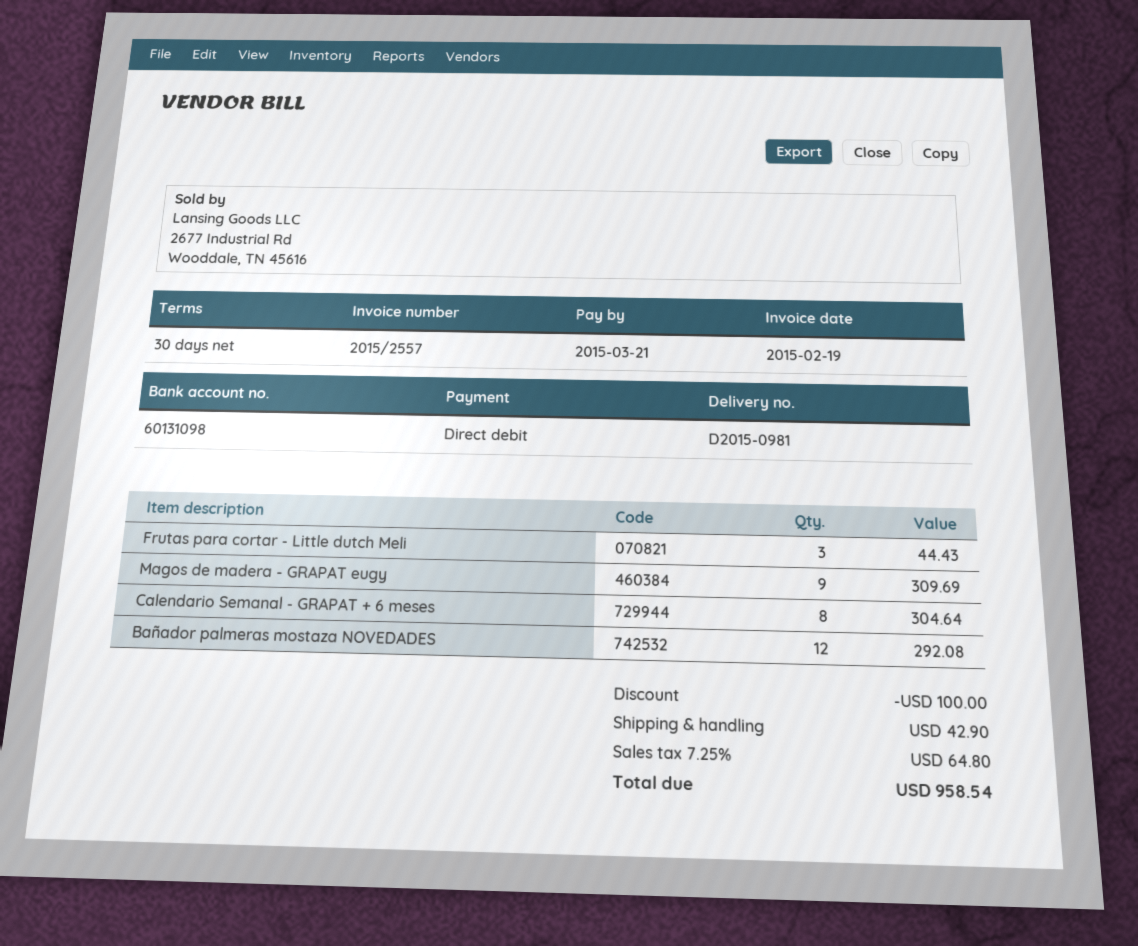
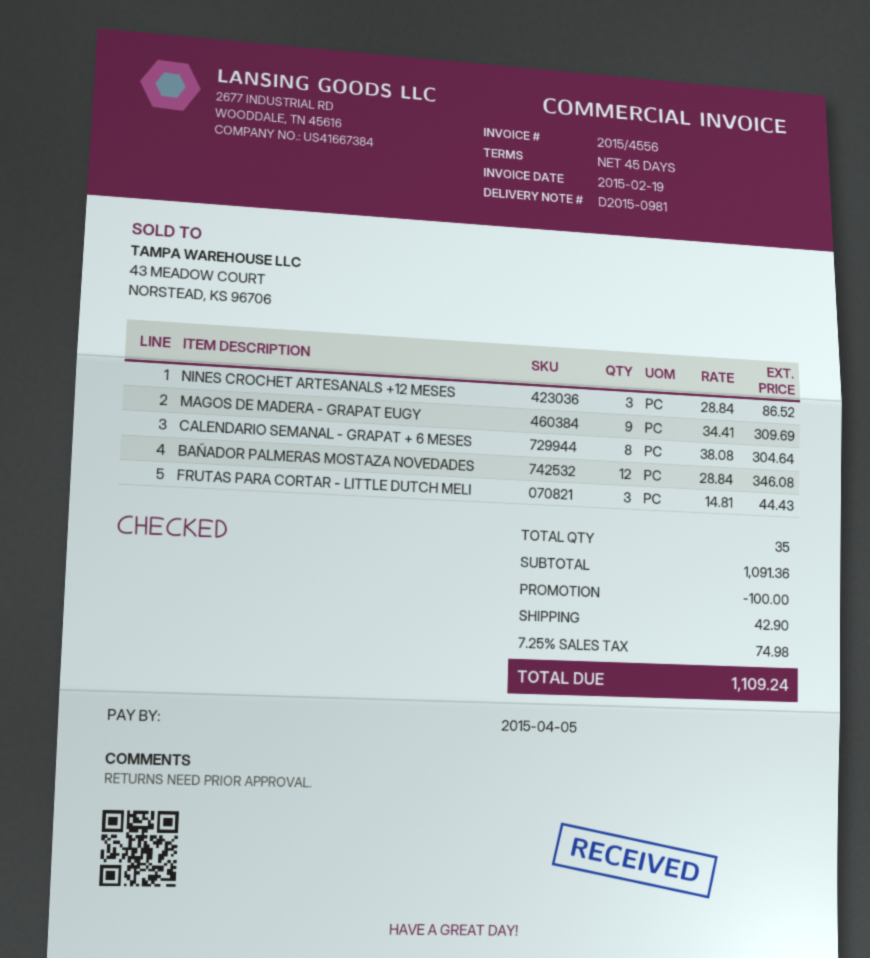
invoice number: 2015/2557 -> 2015/4556
payment terms: 30 days -> 45 days
due date: 2015-03-21 -> 2015-04-05
Bañador palmeras mostaza NOVEDADES: 12 for 292.08 -> 12 for 346.08
NINES CROCHET ARTESANALS +12 MESES: none -> 3 for 86.52
tax: 7.25% = 64.80 -> 7.25% = 74.98
total: 958.54 -> 1109.24

